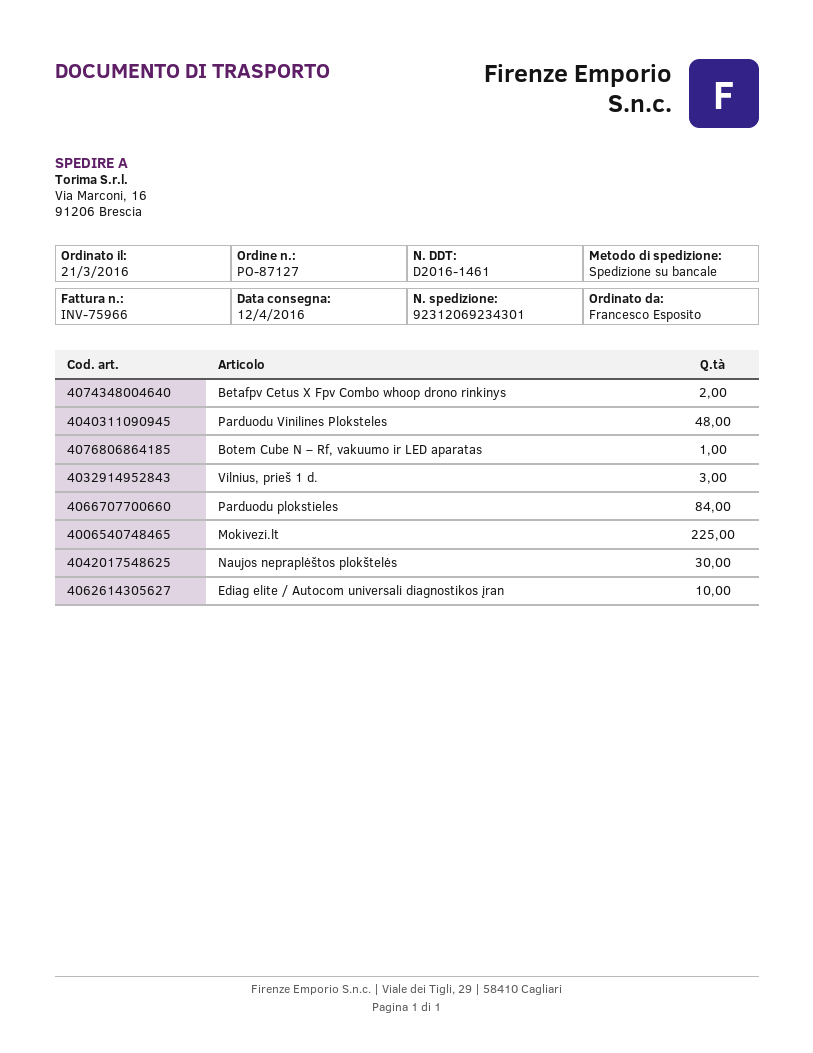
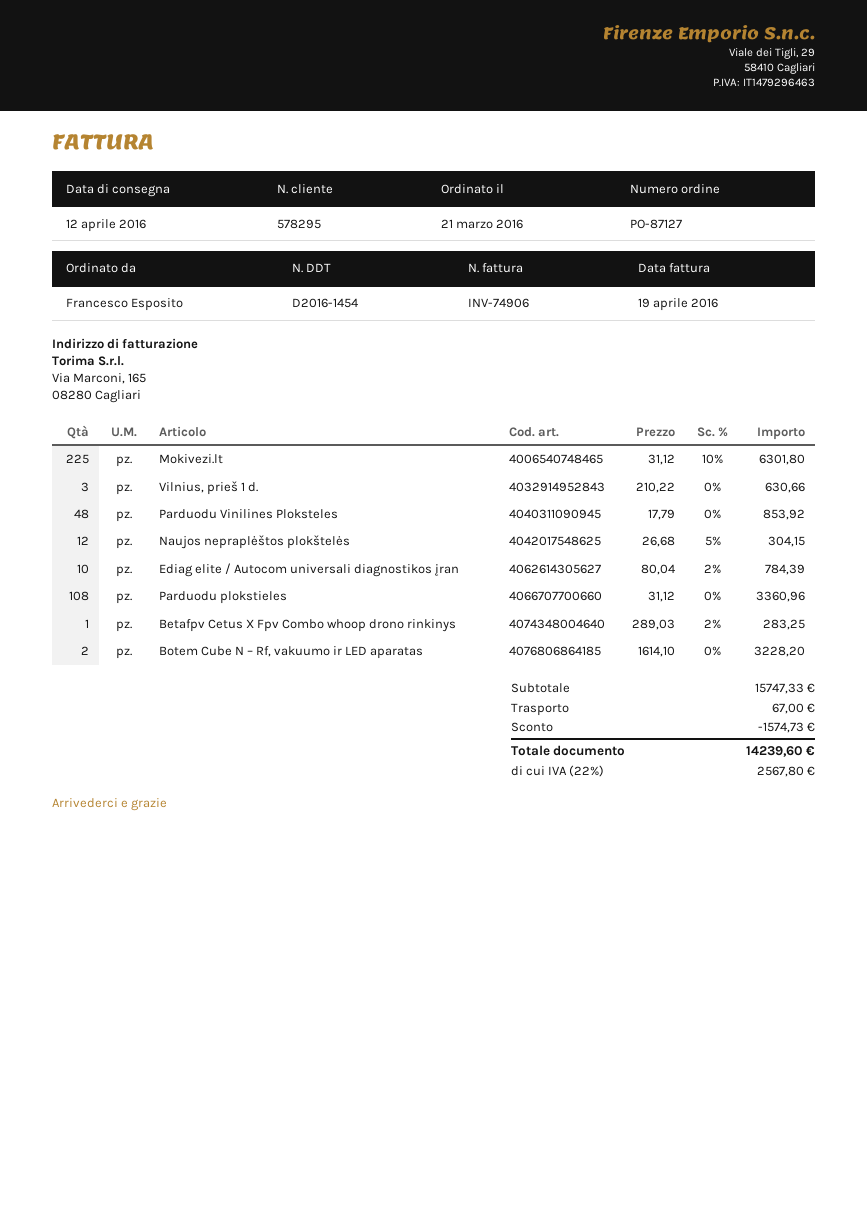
delivery note number: D2016-1461 -> D2016-1454
invoice number: INV-75966 -> INV-74906
Betafpv Cetus X Fpv Combo whoop drono rinkinys: 2 -> 1
Botem Cube N – Rf, vakuumo ir LED aparatas: 1 -> 2
Parduodu plokstieles: 84 -> 108
Naujos nepraplėštos plokštelės: 30 -> 12

